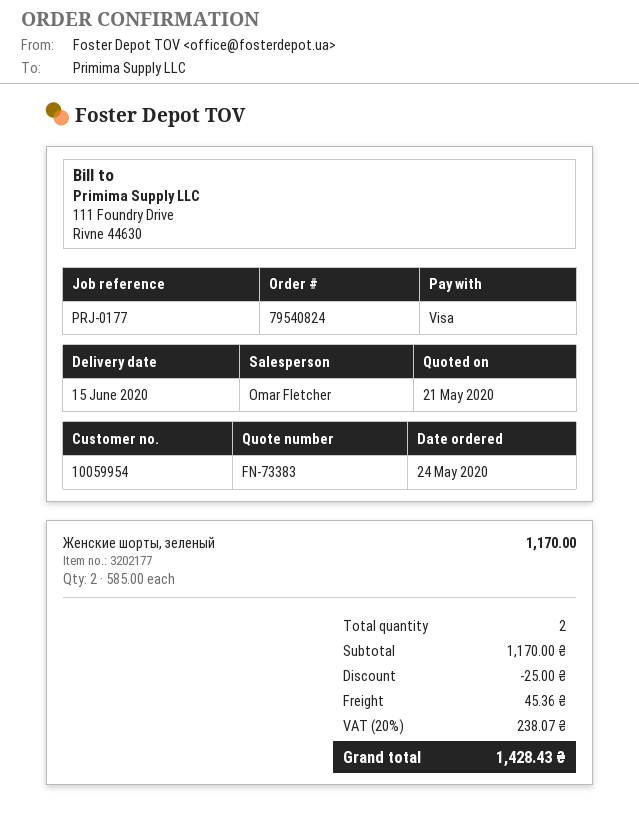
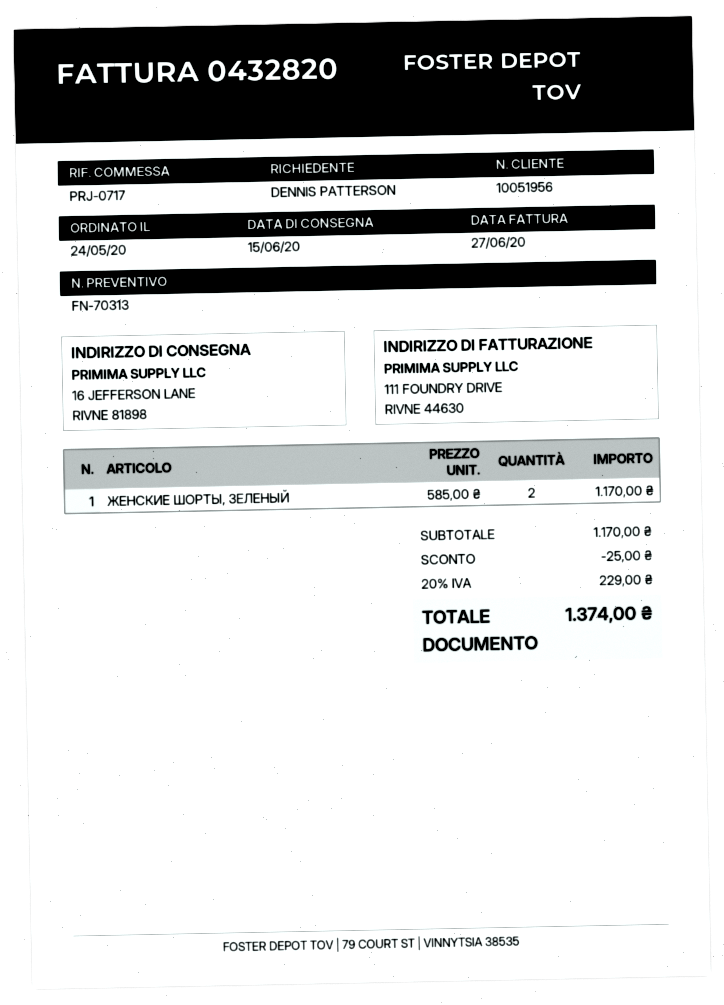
quote number: FN-73383 -> FN-70313
customer number: 10059954 -> 10051956
reference: PRJ-0177 -> PRJ-0717
shipping: 45.36 -> none
tax: 20% = 238.07 -> 20% = 229.00
total: 1428.43 -> 1374.00

